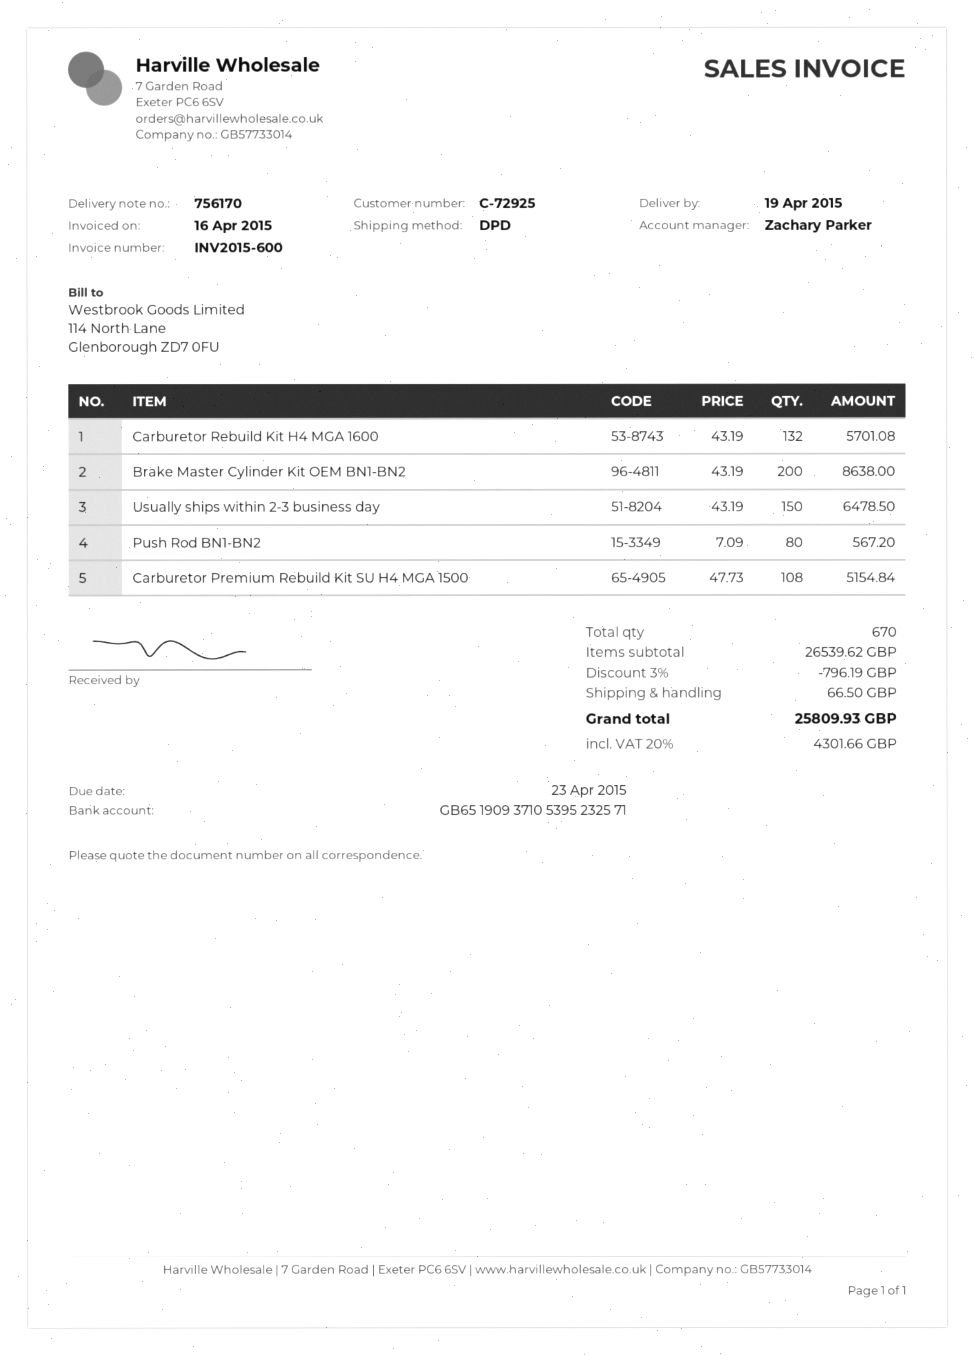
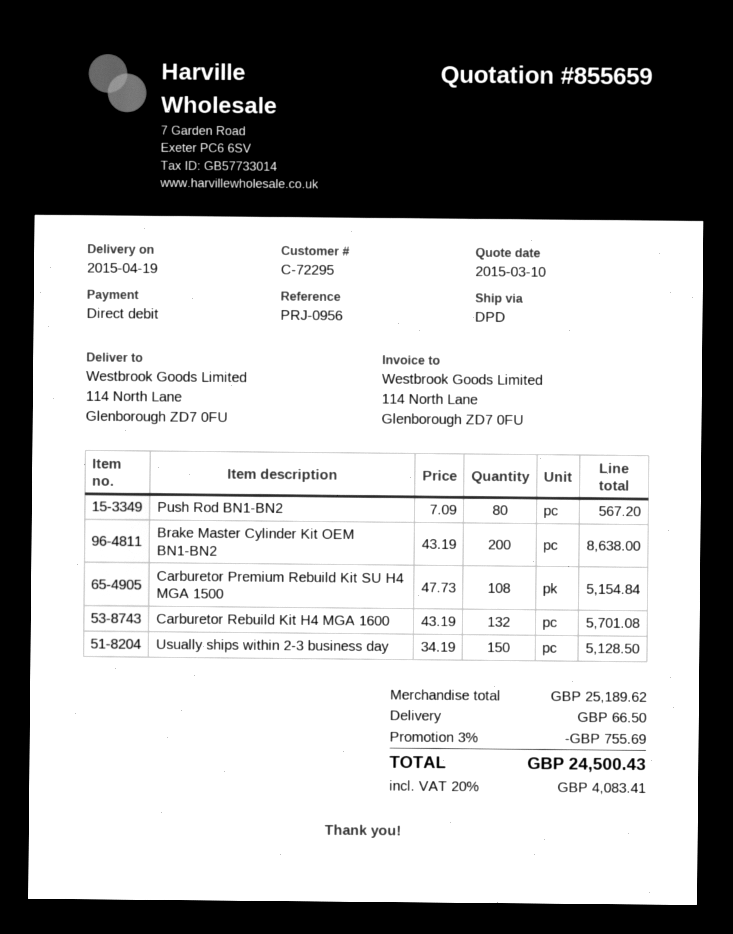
customer number: C-72925 -> C-72295
Usually ships within 2-3 business day: 150 x 43.19 = 6478.50 -> 150 x 34.19 = 5128.50
subtotal: 26539.62 -> 25189.62
discount: 3% = 796.19 -> 3% = 755.69
tax: 20% = 4301.66 -> 20% = 4083.41
total: 25809.93 -> 24500.43

